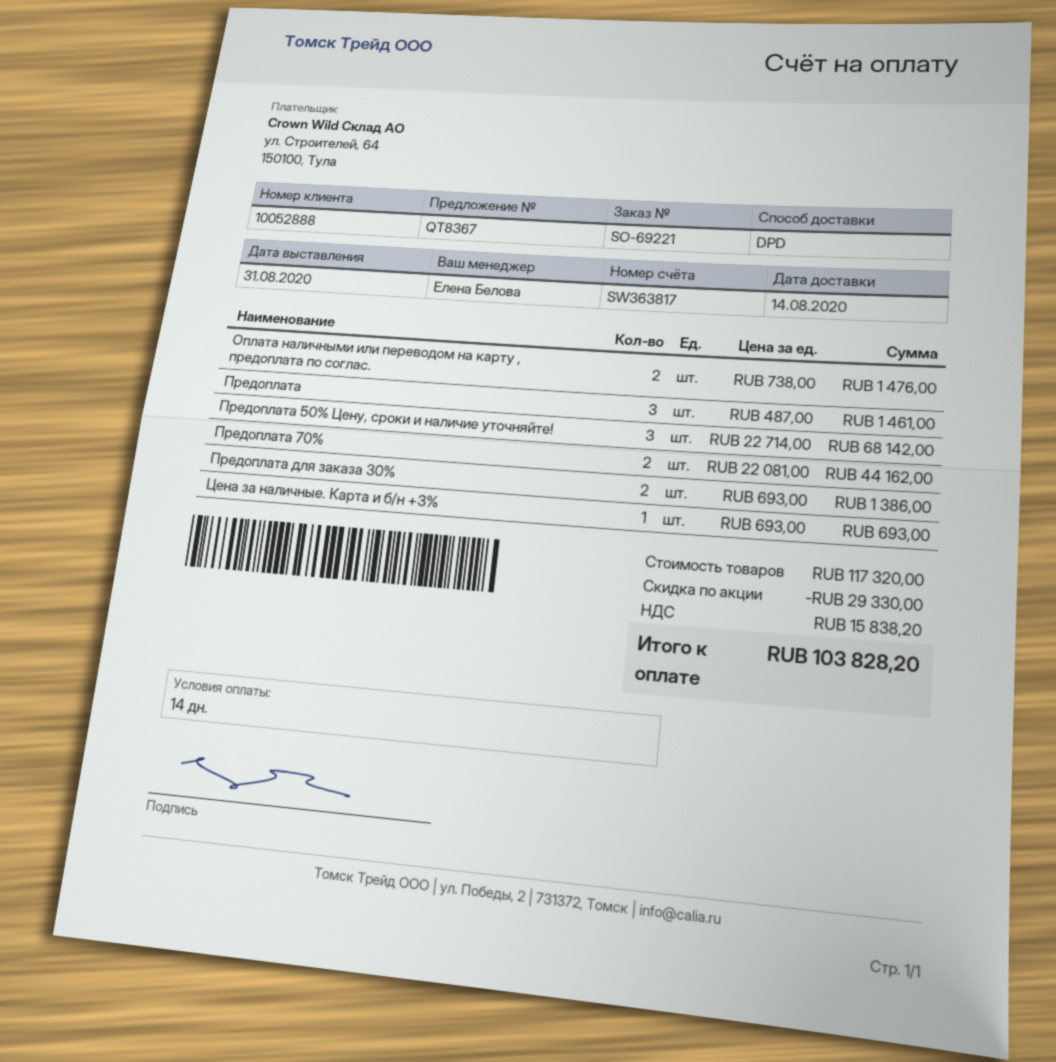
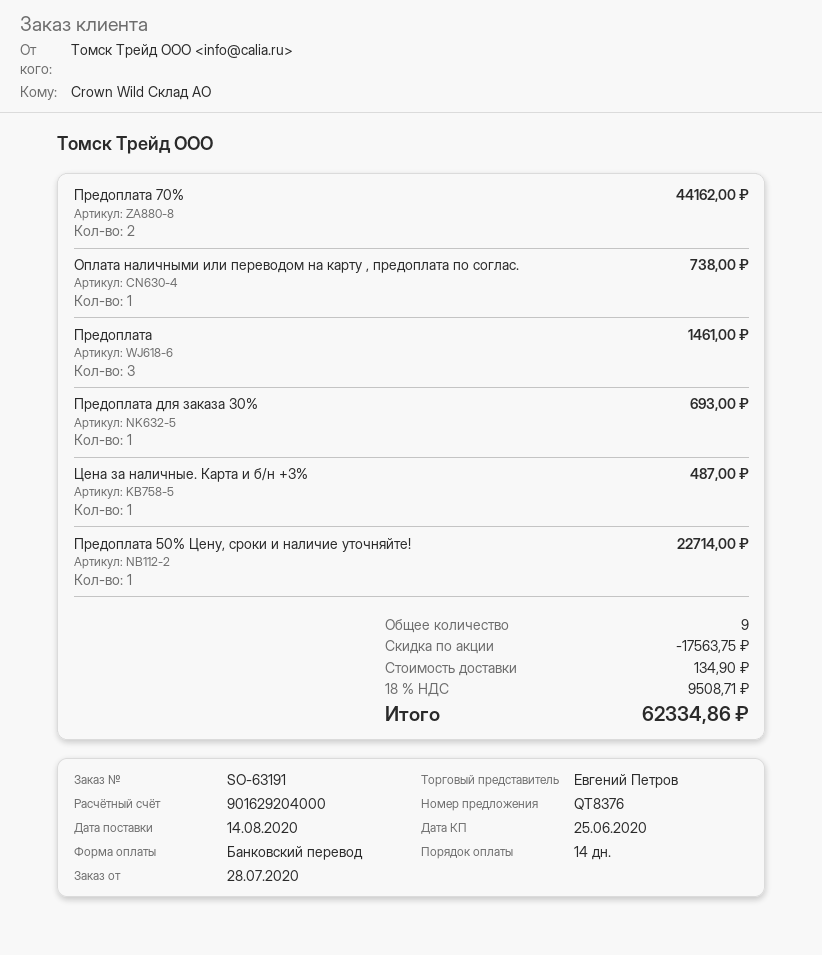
quote number: QT8367 -> QT8376
order number: SO-69221 -> SO-63191
sales rep: Елена Белова -> Евгений Петров
Оплата наличными или переводом на карту , предоплата по соглас.: 2 for 1476.00 -> 1 for 738.00
Предоплата 50% Цену, сроки и наличие уточняйте!: 3 for 68142.00 -> 1 for 22714.00
Предоплата для заказа 30%: 2 for 1386.00 -> 1 for 693.00
Цена за наличные. Карта и б/н +3%: 1 for 693.00 -> 1 for 487.00
discount: 29330.00 -> 17563.75
shipping: none -> 134.90
tax: 15838.20 -> 9508.71
total: 103828.20 -> 62334.86

